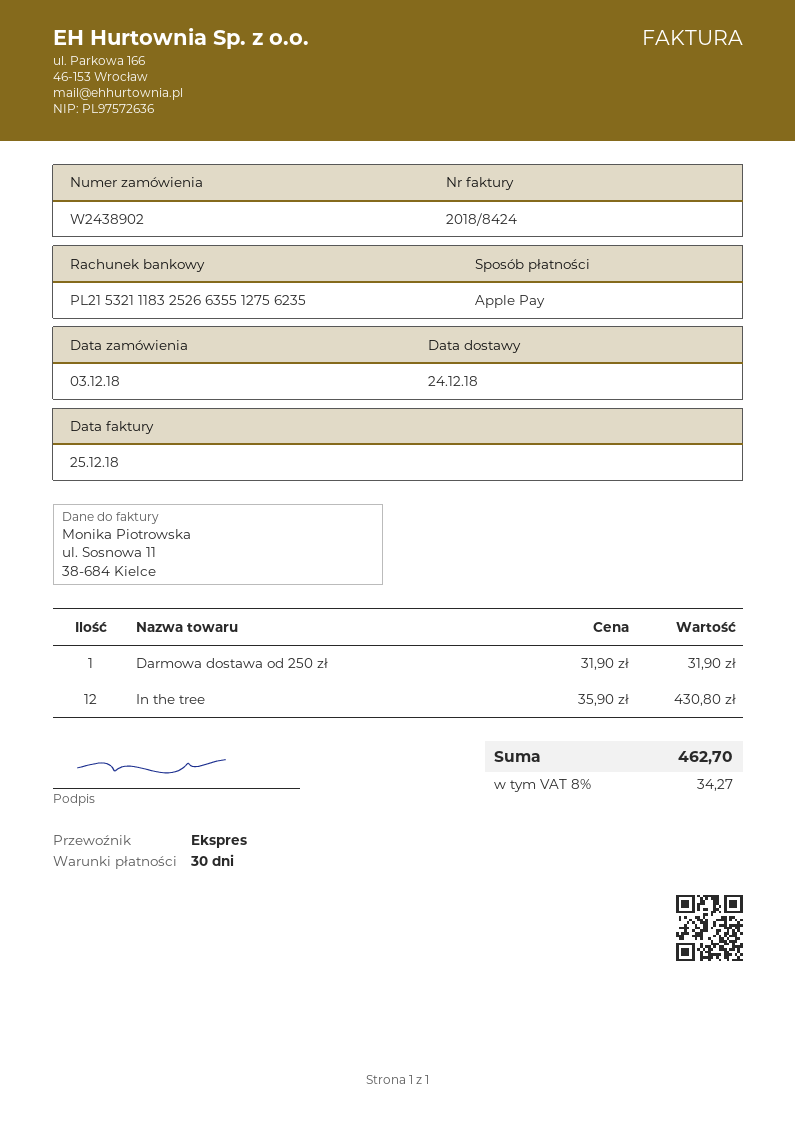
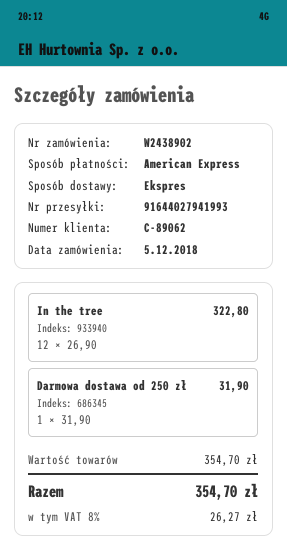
order date: 2018-12-03 -> 2018-12-05
payment method: Apple Pay -> American Express
In the tree: 12 x 35.90 = 430.80 -> 12 x 26.90 = 322.80
tax: 8% = 34.27 -> 8% = 26.27
total: 462.70 -> 354.70

